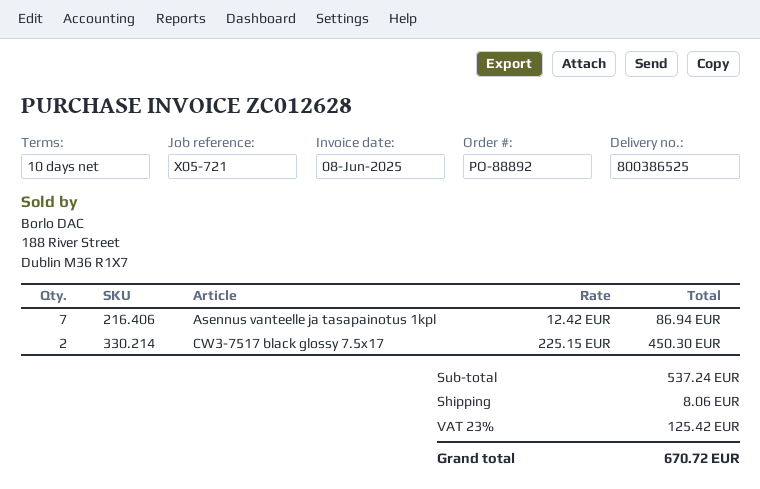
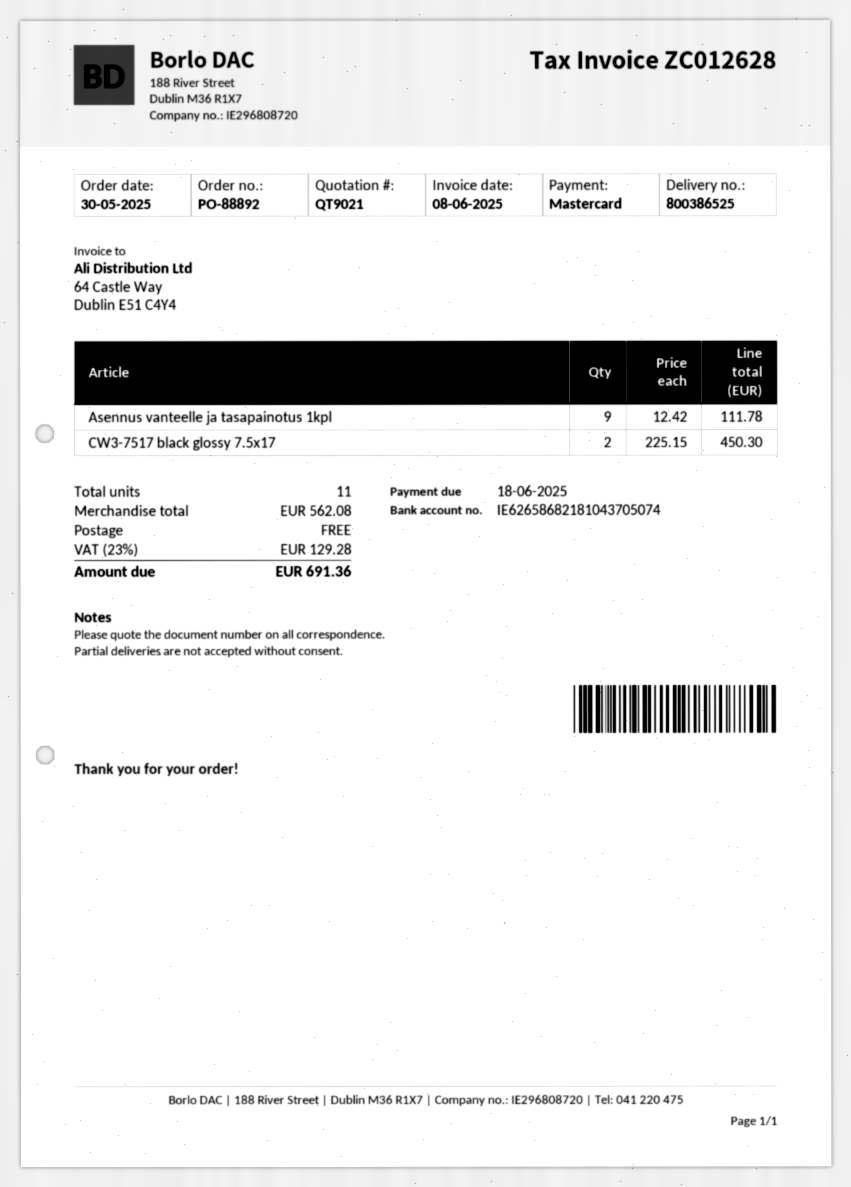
Asennus vanteelle ja tasapainotus 1kpl: 7 x 12.42 = 86.94 -> 9 x 12.42 = 111.78
subtotal: 537.24 -> 562.08
shipping: 8.06 -> 0.00
tax: 23% = 125.42 -> 23% = 129.28
total: 670.72 -> 691.36

